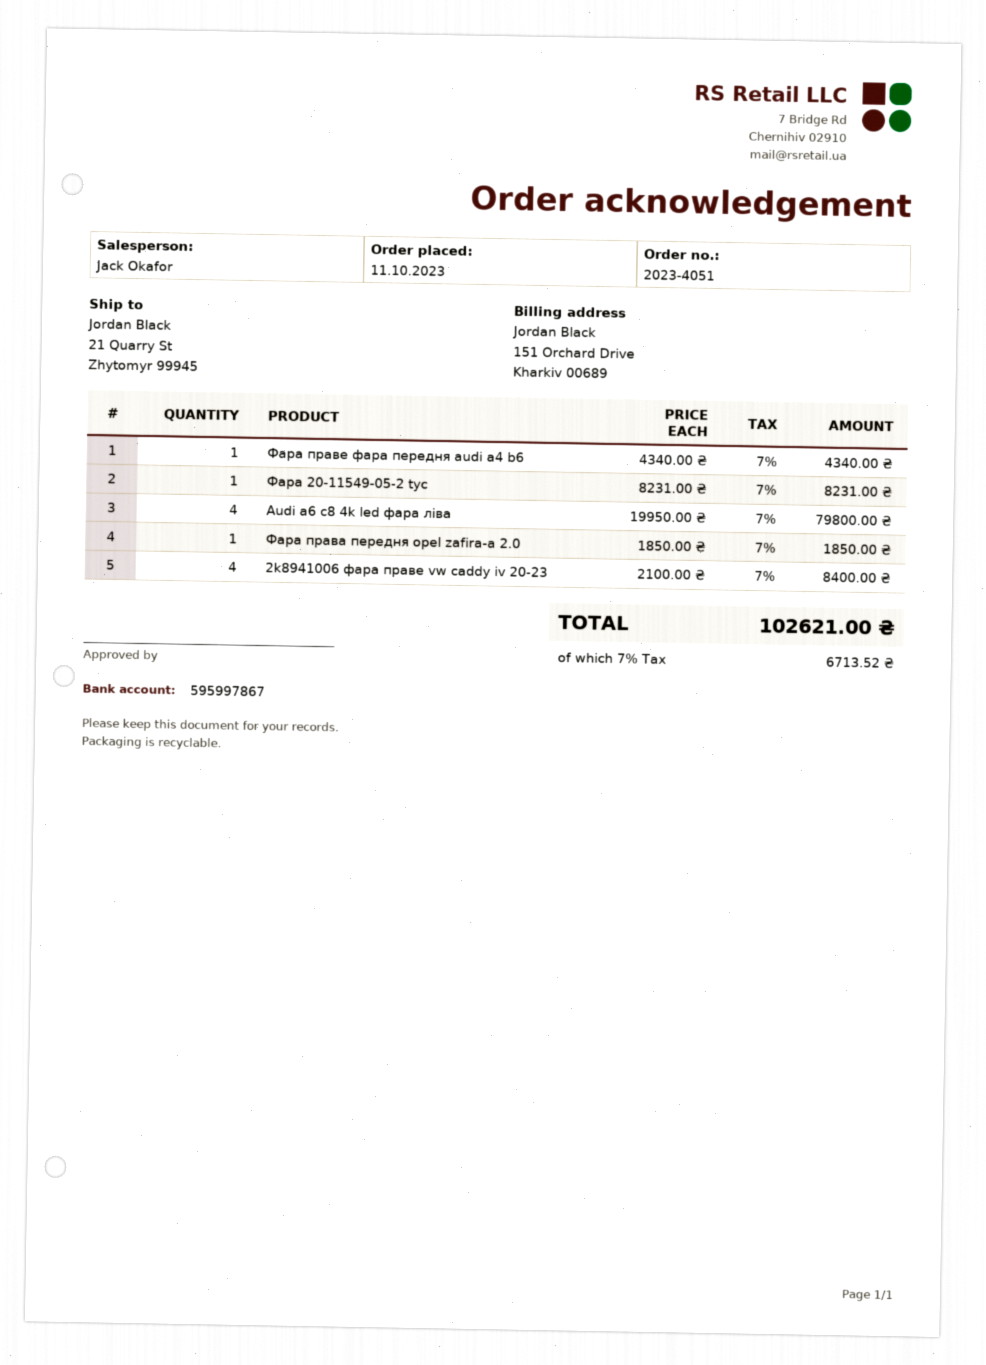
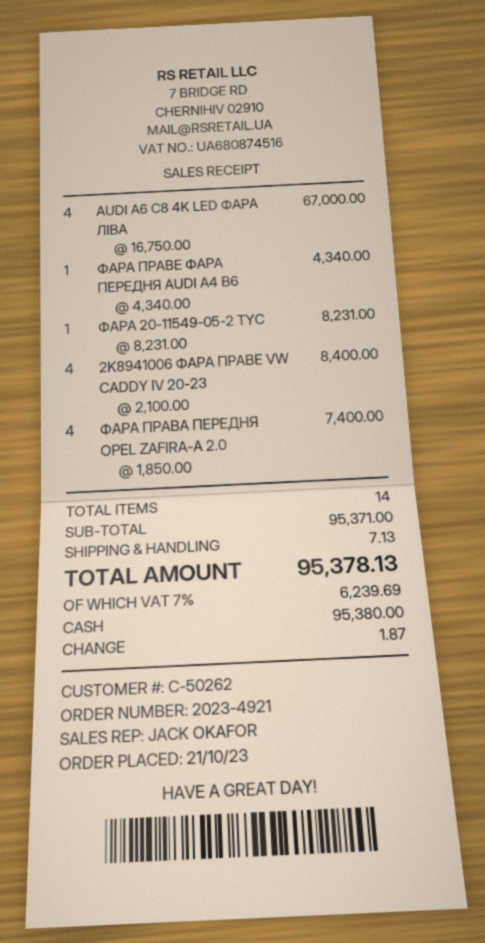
order number: 2023-4051 -> 2023-4921
order date: 2023-10-11 -> 2023-10-21
Audi a6 c8 4k led фара ліва: 4 x 19950.00 = 79800.00 -> 4 x 16750.00 = 67000.00
Фара права передня opel zafira-a 2.0: 1 x 1850.00 = 1850.00 -> 4 x 1850.00 = 7400.00
shipping: none -> 7.13
tax: 7% = 6713.52 -> 7% = 6239.69
total: 102621.00 -> 95378.13

